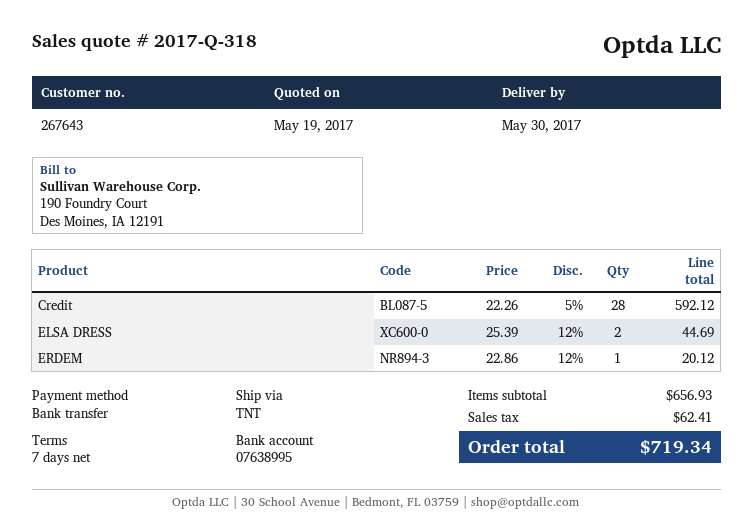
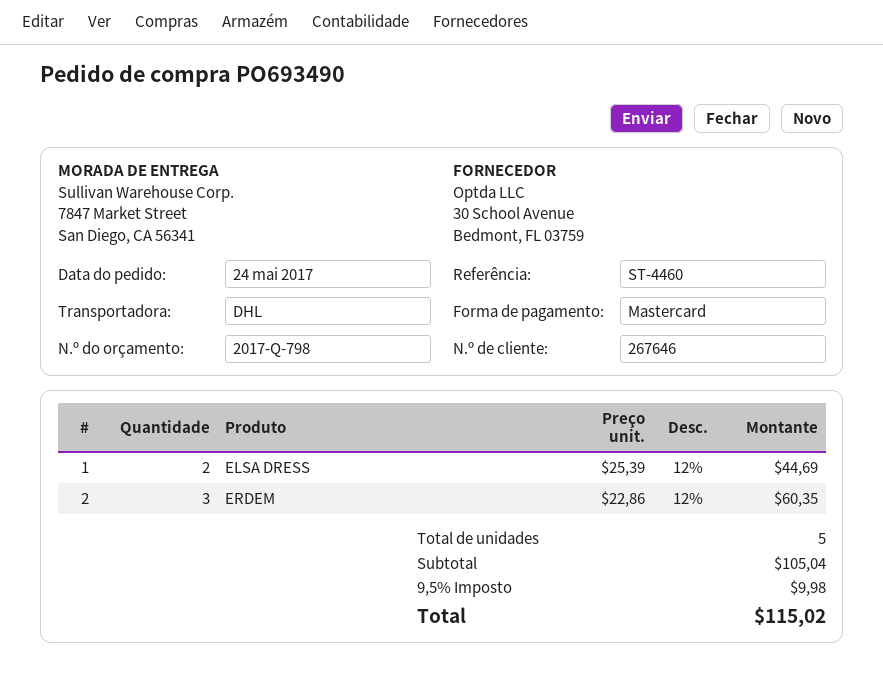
quote number: 2017-Q-318 -> 2017-Q-798
customer number: 267643 -> 267646
payment method: bank transfer -> Mastercard
shipping method: TNT -> DHL
Credit: 28 x 22.26 - 5% = 592.12 -> none
ERDEM: 1 x 22.86 - 12% = 20.12 -> 3 x 22.86 - 12% = 60.35
subtotal: 656.93 -> 105.04
tax: 62.41 -> 9.98
total: 719.34 -> 115.02

